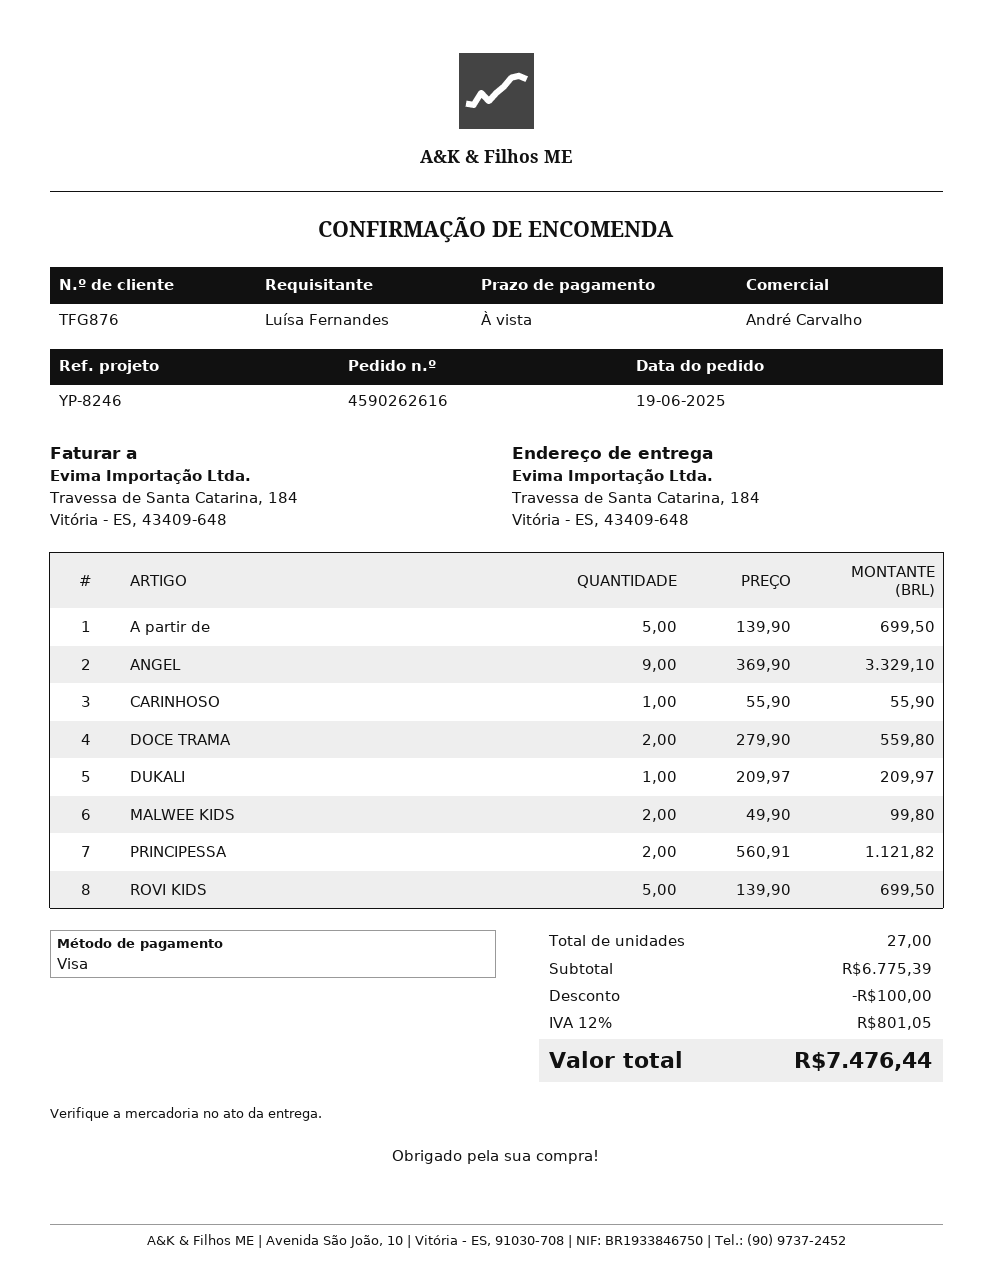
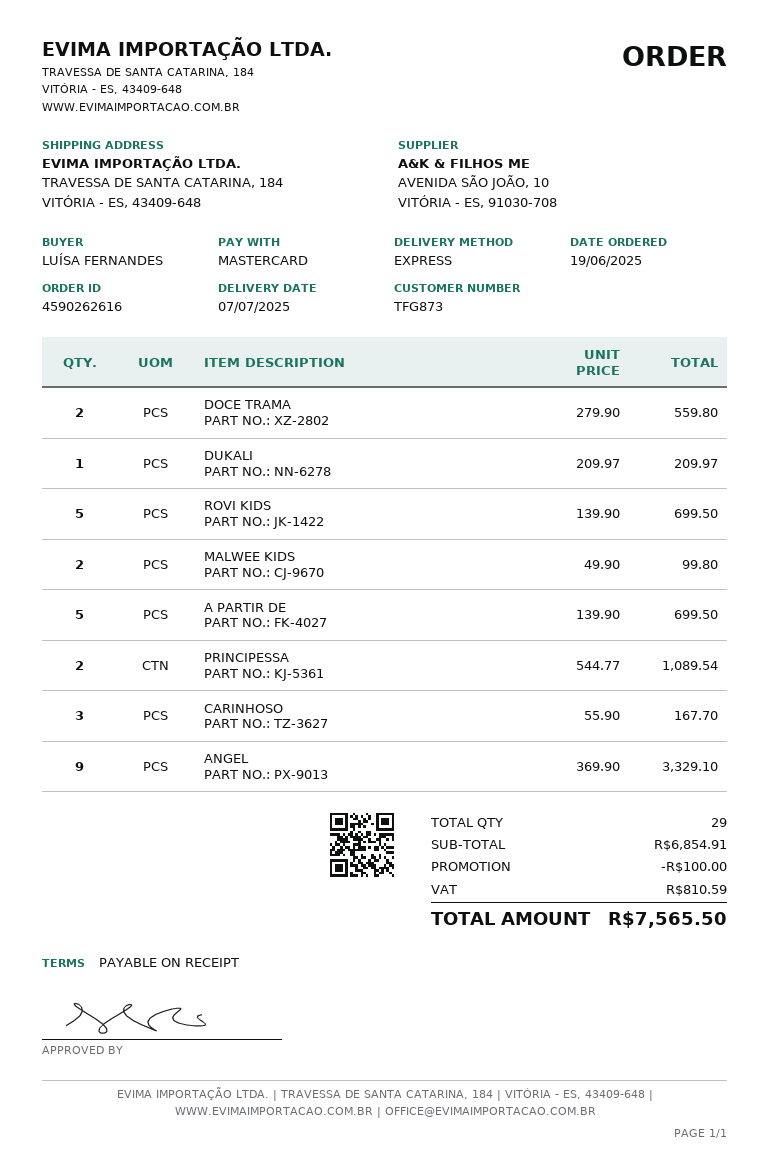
customer number: TFG876 -> TFG873
payment method: Visa -> Mastercard
CARINHOSO: 1 x 55.90 = 55.90 -> 3 x 55.90 = 167.70
PRINCIPESSA: 2 x 560.91 = 1121.82 -> 2 x 544.77 = 1089.54
total quantity: 27 -> 29
subtotal: 6775.39 -> 6854.91
tax: 801.05 -> 810.59
total: 7476.44 -> 7565.50

